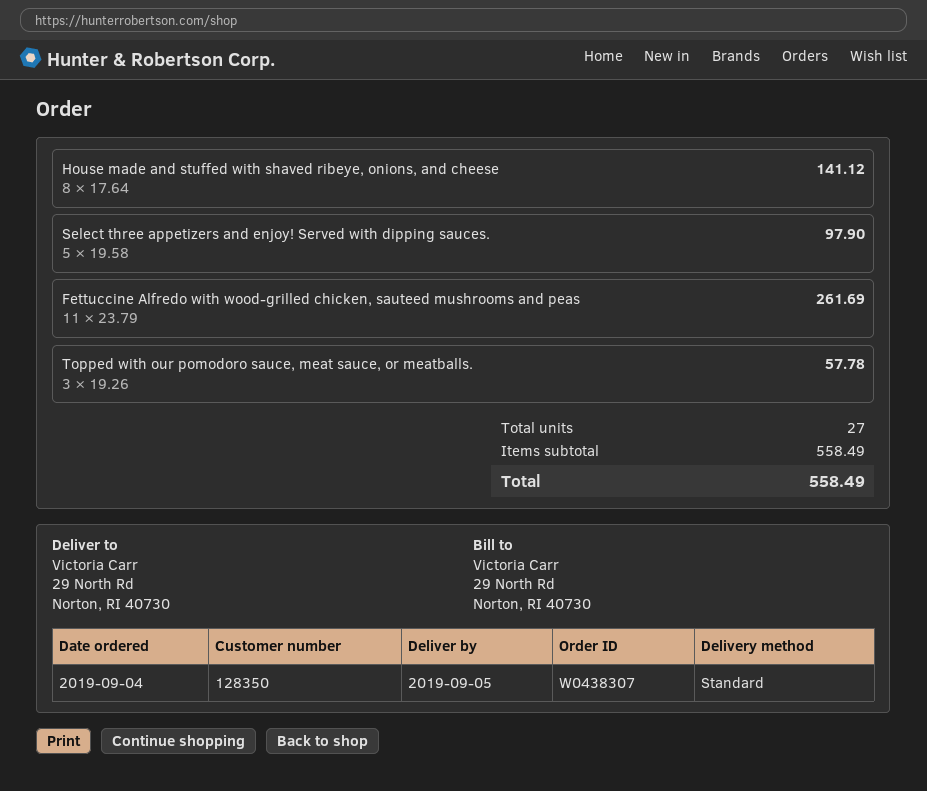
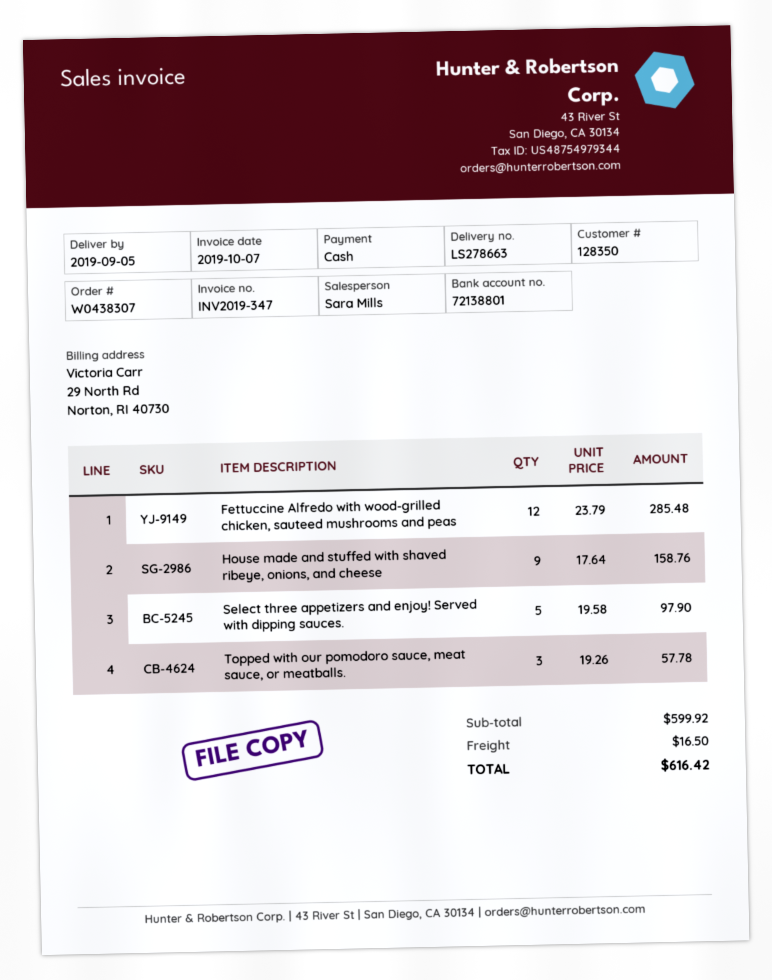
House made and stuffed with shaved ribeye, onions, and cheese: 8 x 17.64 = 141.12 -> 9 x 17.64 = 158.76
Fettuccine Alfredo with wood-grilled chicken, sauteed mushrooms and peas: 11 x 23.79 = 261.69 -> 12 x 23.79 = 285.48
subtotal: 558.49 -> 599.92
shipping: none -> 16.50
total: 558.49 -> 616.42

